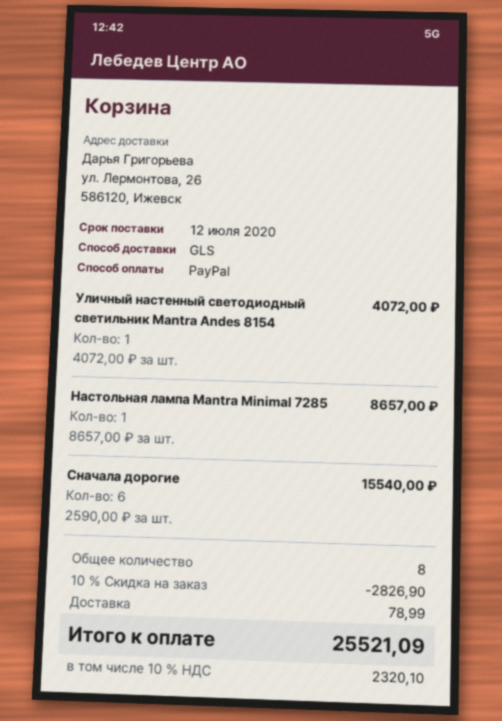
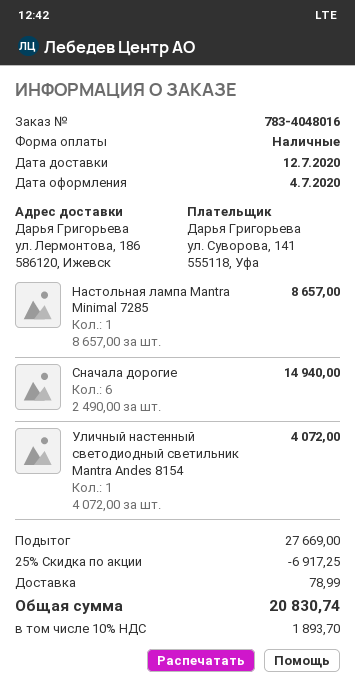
payment method: PayPal -> cash
ship to: ул. Лермонтова, 26, 586120, Ижевск -> ул. Лермонтова, 186, 586120, Ижевск
Сначала дорогие: 6 x 2590.00 = 15540.00 -> 6 x 2490.00 = 14940.00
discount: 10% = 2826.90 -> 25% = 6917.25
tax: 10% = 2320.10 -> 10% = 1893.70
total: 25521.09 -> 20830.74

